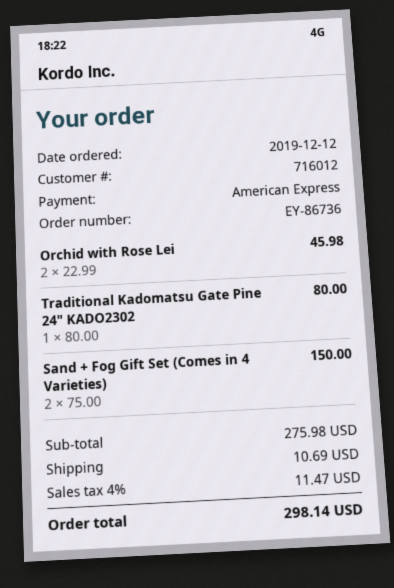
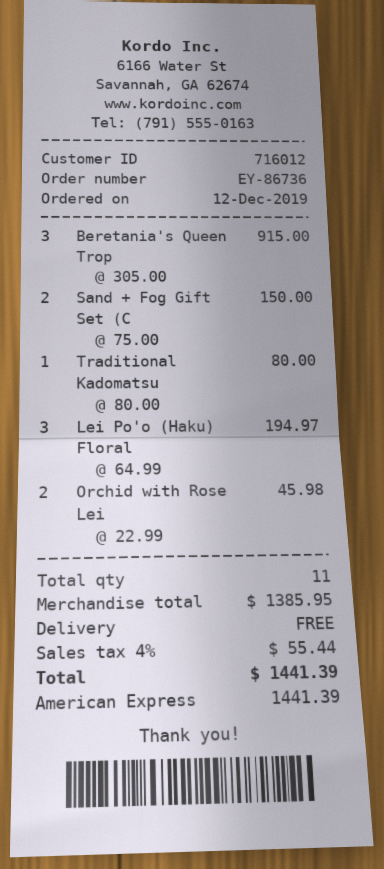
Beretania's Queen Trop: none -> 3 x 305.00 = 915.00
Lei Po'o (Haku) Floral: none -> 3 x 64.99 = 194.97
subtotal: 275.98 -> 1385.95
shipping: 10.69 -> 0.00
tax: 4% = 11.47 -> 4% = 55.44
total: 298.14 -> 1441.39

